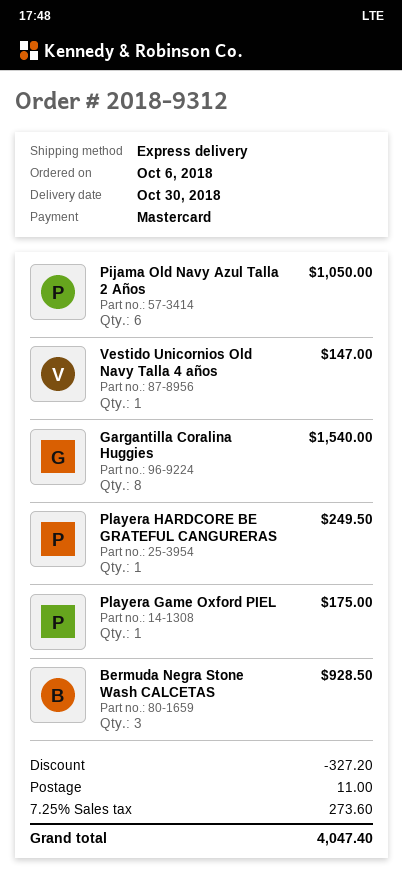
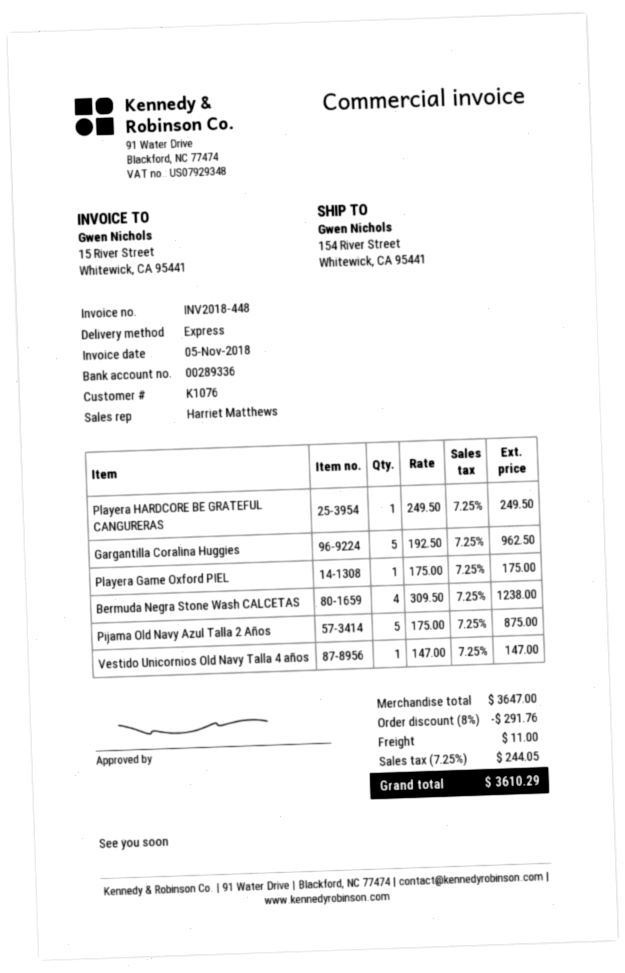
Pijama Old Navy Azul Talla 2 Años: 6 for 1050.00 -> 5 for 875.00
Gargantilla Coralina Huggies: 8 for 1540.00 -> 5 for 962.50
Bermuda Negra Stone Wash CALCETAS: 3 for 928.50 -> 4 for 1238.00
discount: 327.20 -> 291.76
tax: 7.25% = 273.60 -> 7.25% = 244.05
total: 4047.40 -> 3610.29

